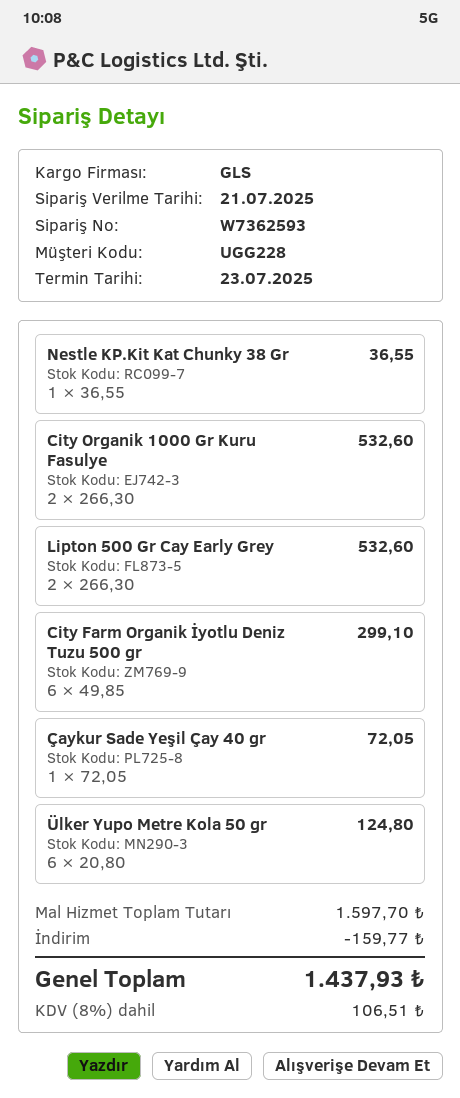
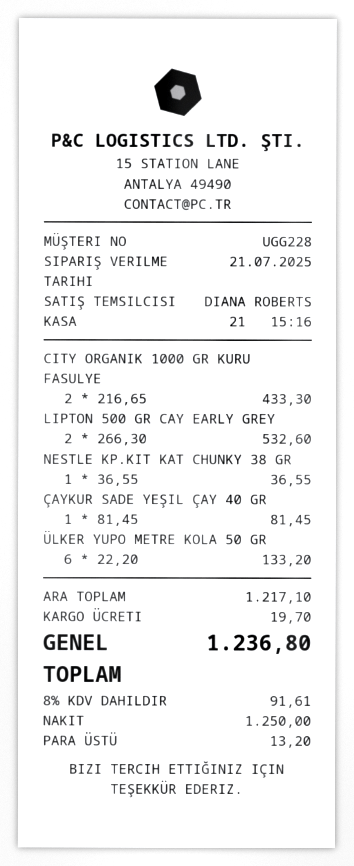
City Organik 1000 Gr Kuru Fasulye: 2 x 266.30 = 532.60 -> 2 x 216.65 = 433.30
City Farm Organik İyotlu Deniz Tuzu 500 gr: 6 x 49.85 = 299.10 -> none
Çaykur Sade Yeşil Çay 40 gr: 1 x 72.05 = 72.05 -> 1 x 81.45 = 81.45
Ülker Yupo Metre Kola 50 gr: 6 x 20.80 = 124.80 -> 6 x 22.20 = 133.20
subtotal: 1597.70 -> 1217.10
discount: 159.77 -> none
shipping: none -> 19.70
tax: 8% = 106.51 -> 8% = 91.61
total: 1437.93 -> 1236.80

